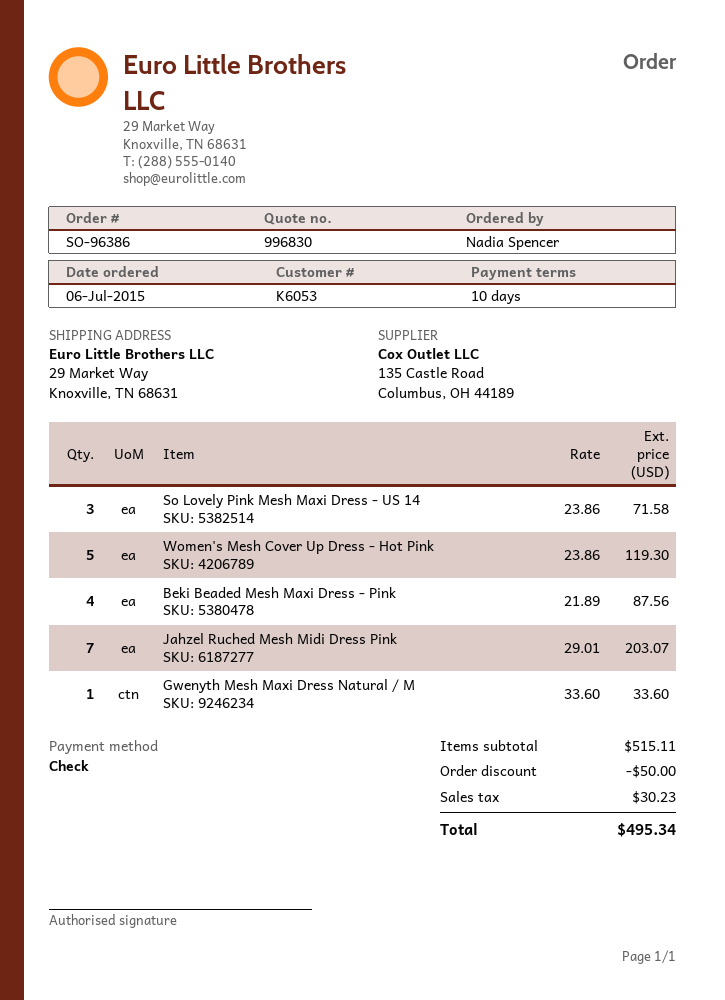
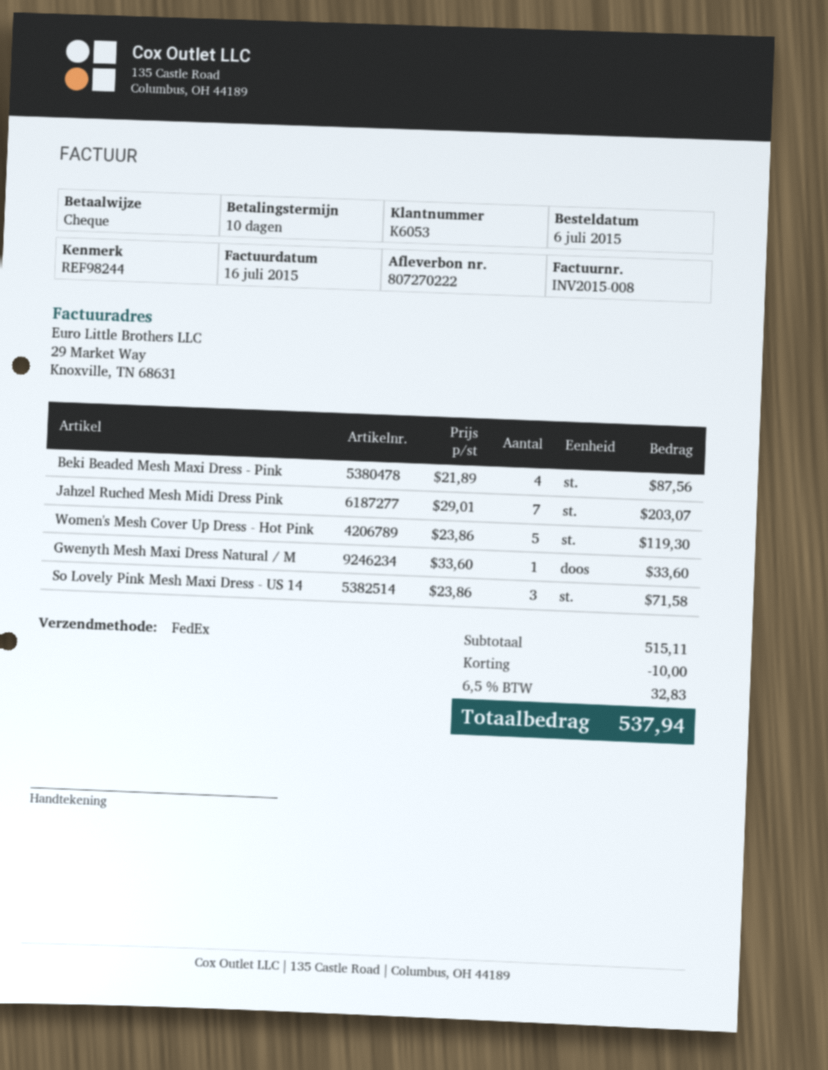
discount: 50.00 -> 10.00
tax: 30.23 -> 32.83
total: 495.34 -> 537.94

